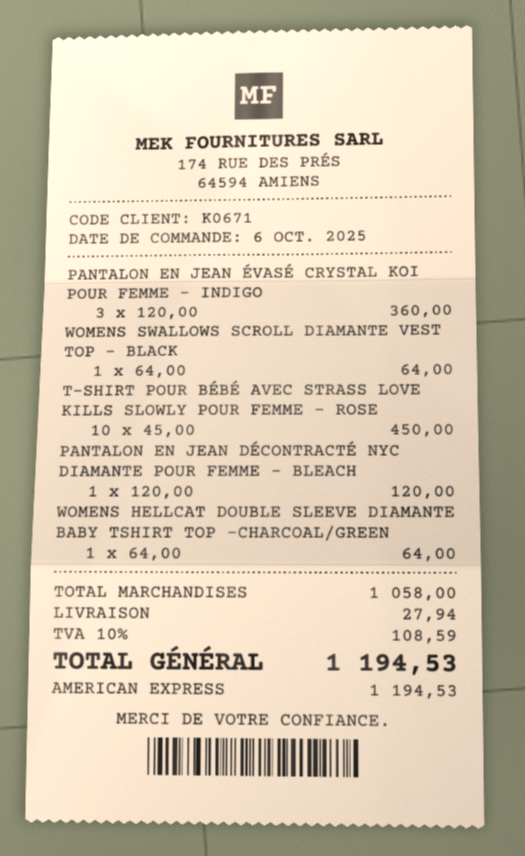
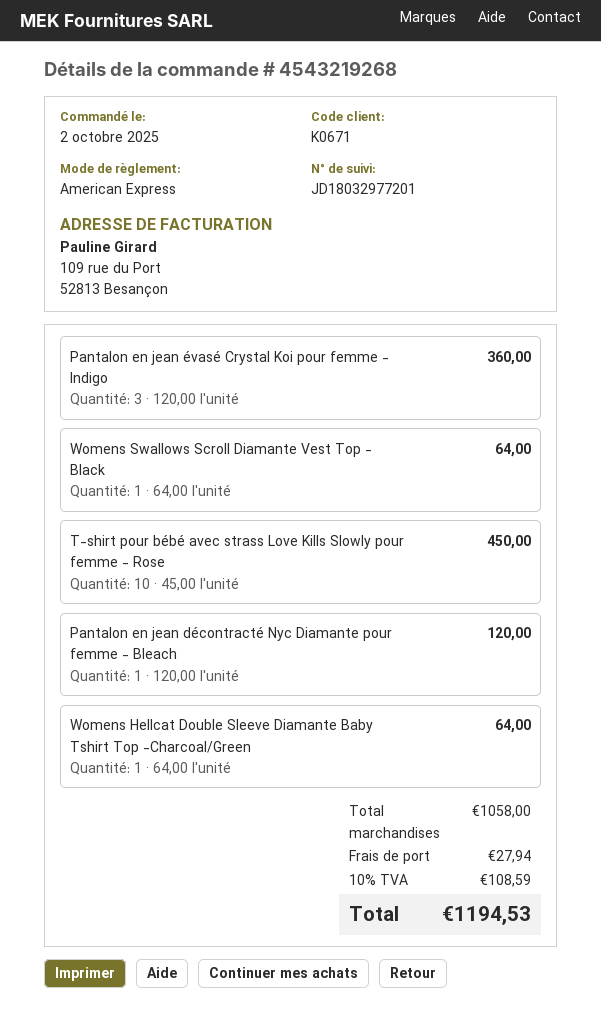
order date: 2025-10-06 -> 2025-10-02

